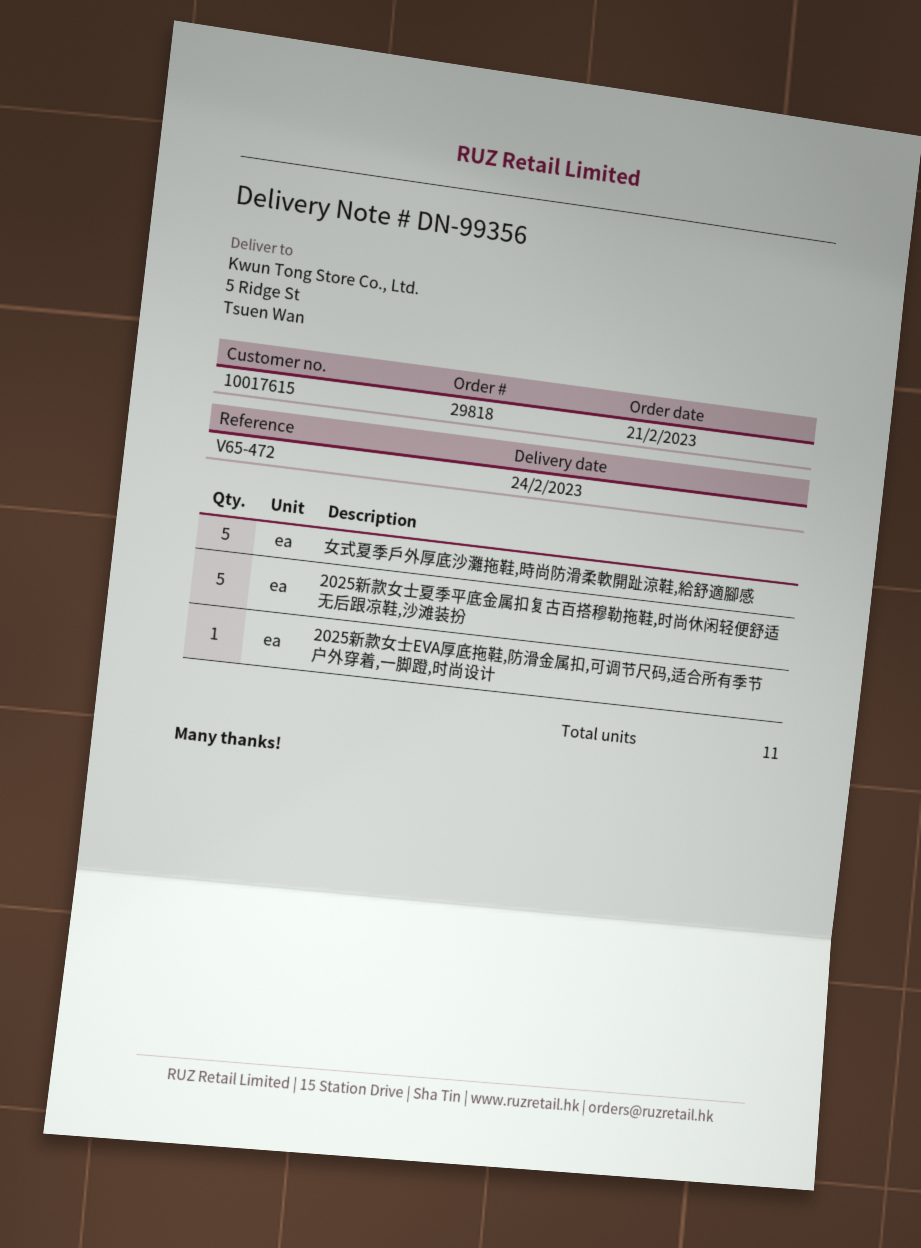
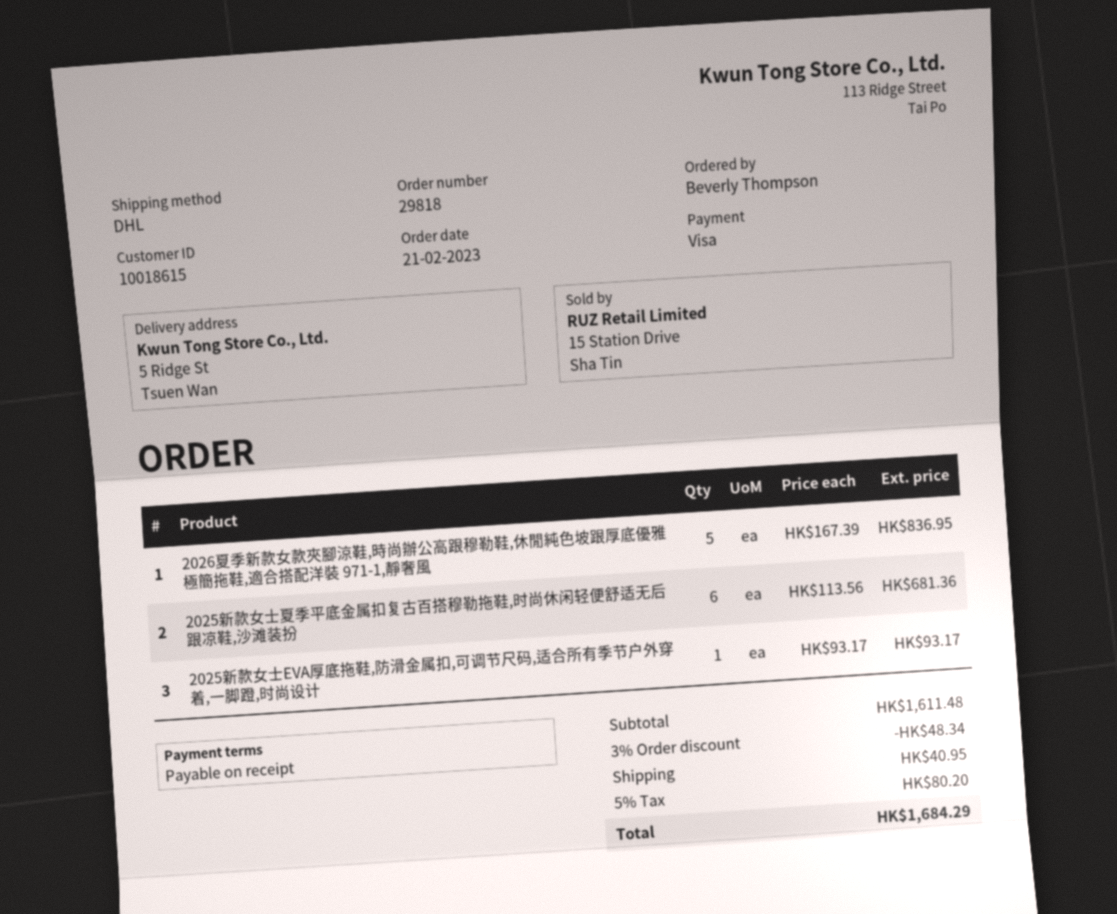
customer number: 10017615 -> 10018615
女式夏季戶外厚底沙灘拖鞋,時尚防滑柔軟開趾涼鞋,給舒適腳感: 5 -> none
2025新款女士夏季平底金属扣复古百搭穆勒拖鞋,时尚休闲轻便舒适无后跟凉鞋,沙滩装扮: 5 -> 6
2026夏季新款女款夾腳涼鞋,時尚辦公高跟穆勒鞋,休閒純色坡跟厚底優雅極簡拖鞋,適合搭配洋裝 971-1,靜奢風: none -> 5

